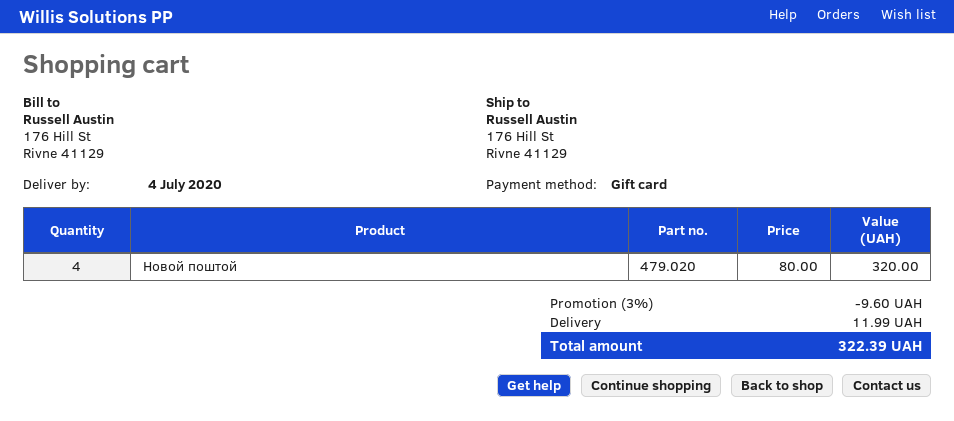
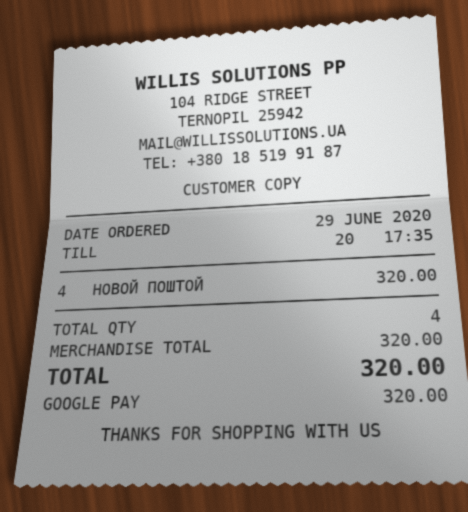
payment method: gift card -> Google Pay
discount: 3% = 9.60 -> none
shipping: 11.99 -> none
total: 322.39 -> 320.00

